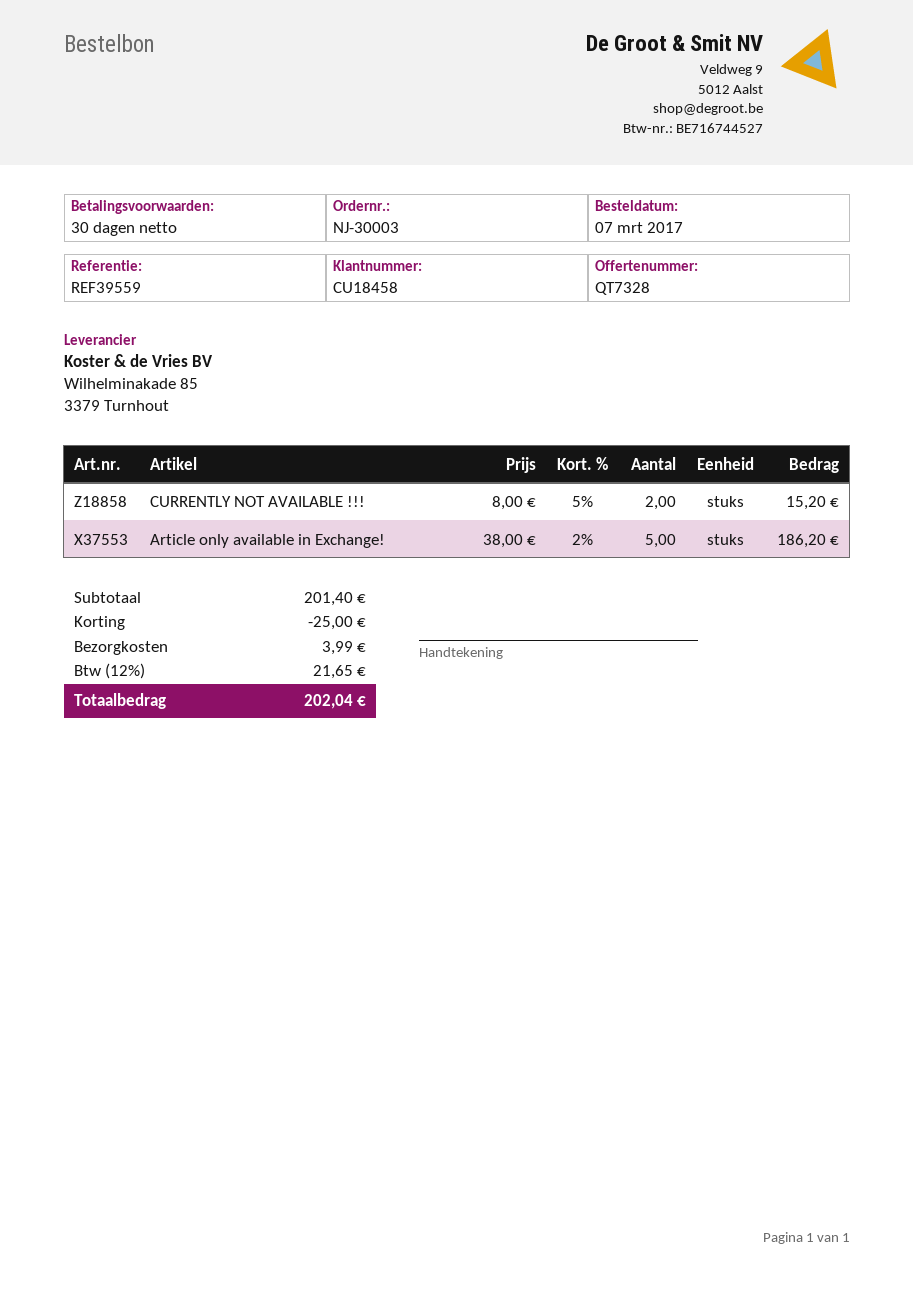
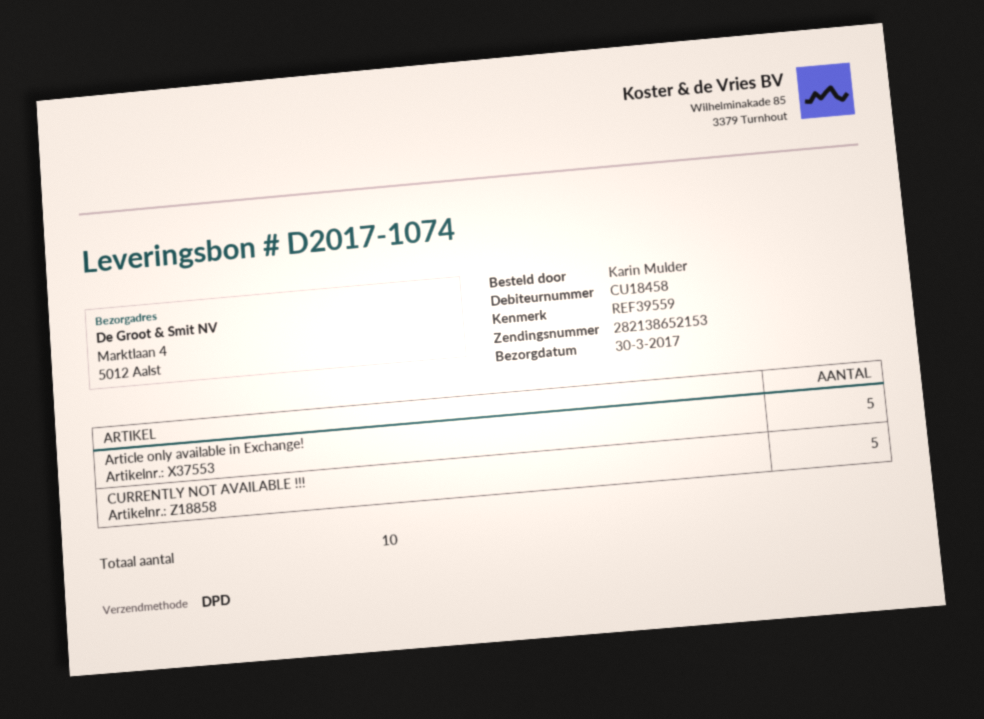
CURRENTLY NOT AVAILABLE !!!: 2 -> 5

